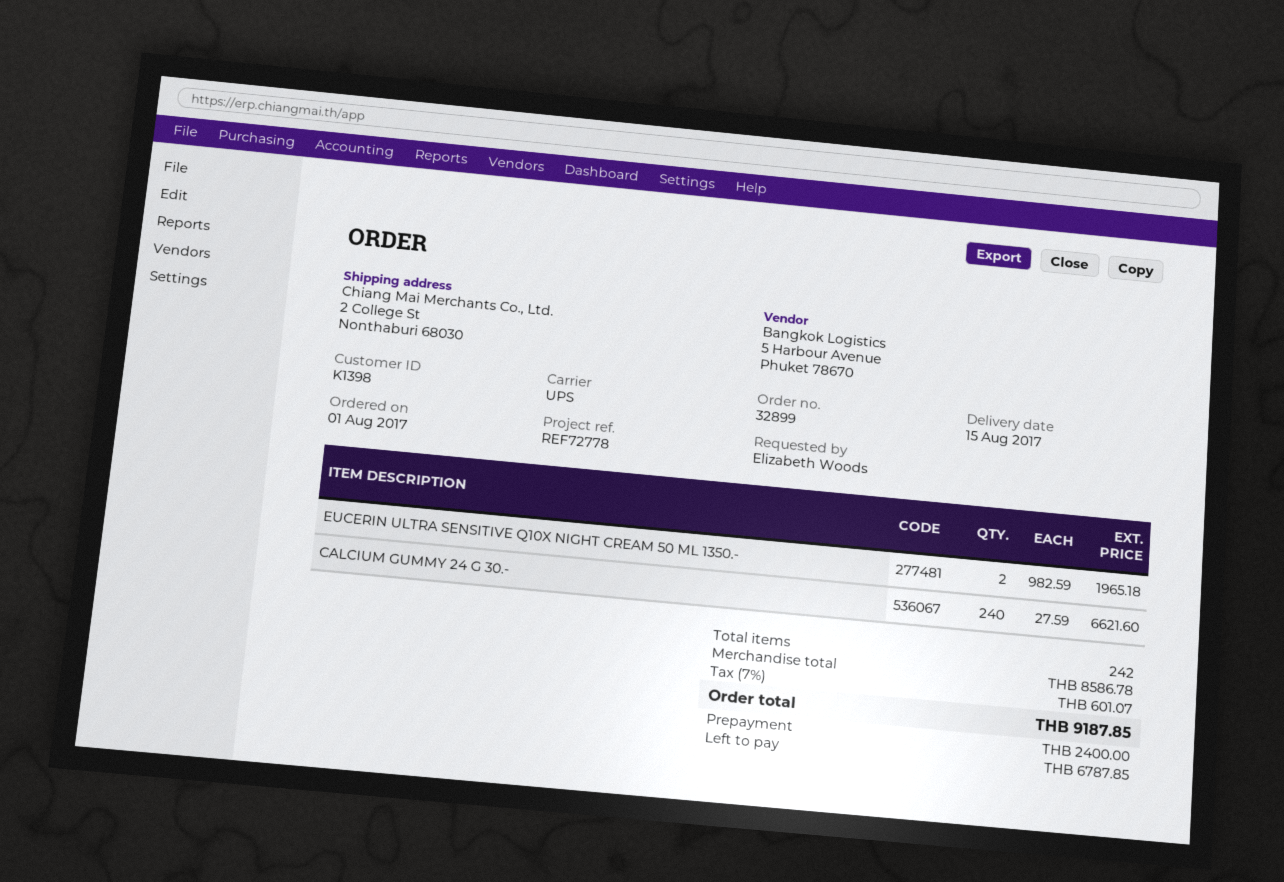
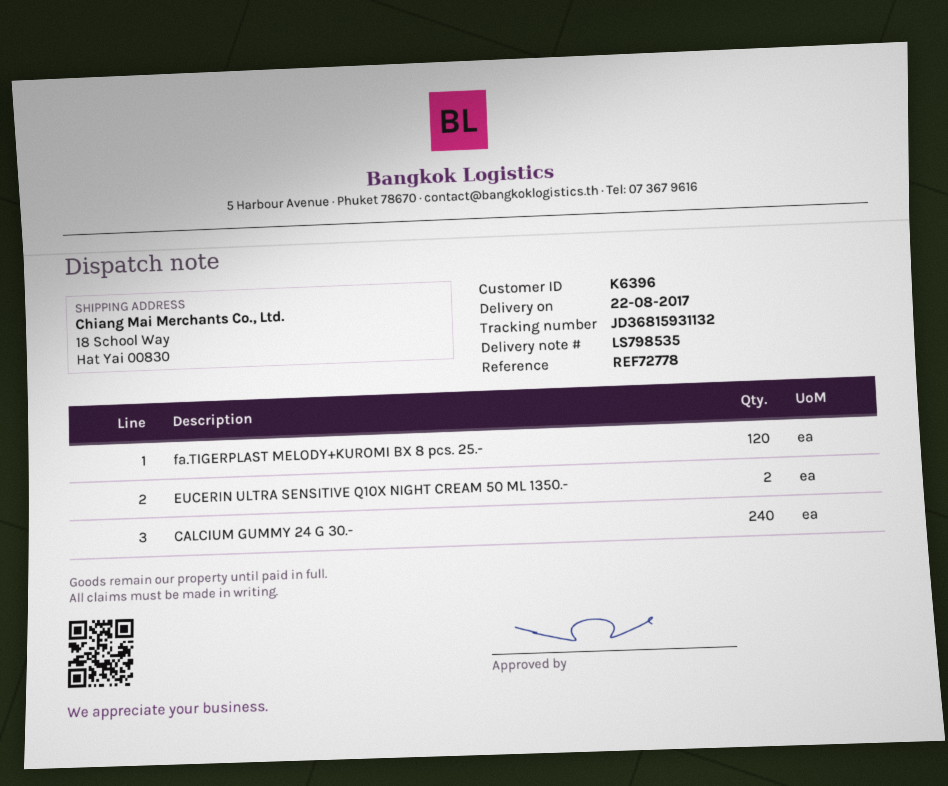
delivery date: 2017-08-15 -> 2017-08-22
customer number: K1398 -> K6396
ship to: 2 College St, Nonthaburi 68030 -> 18 School Way, Hat Yai 00830
fa.TIGERPLAST MELODY+KUROMI BX 8 pcs. 25.-: none -> 120

